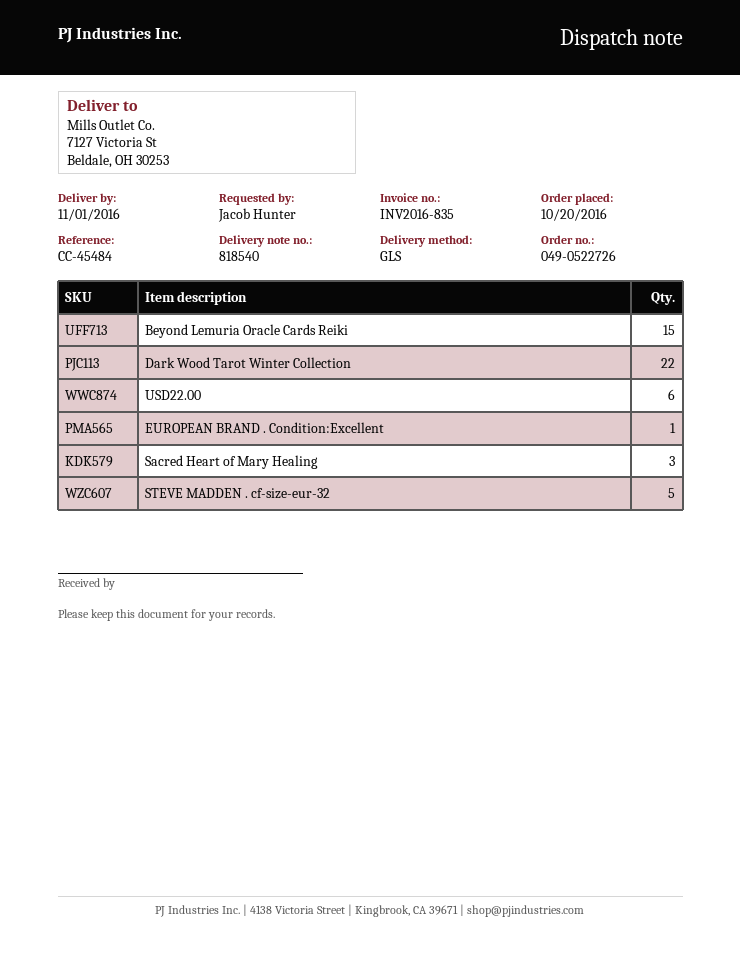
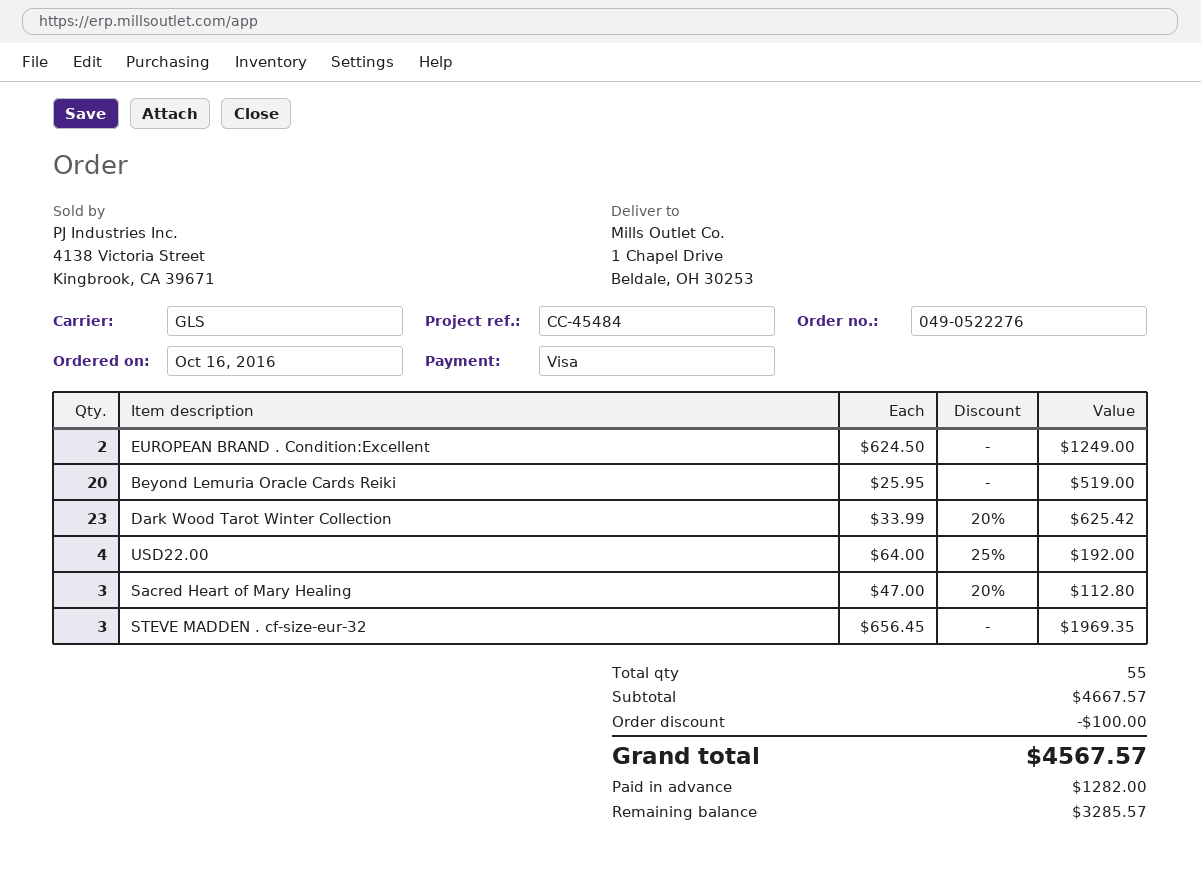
order number: 049-0522726 -> 049-0522276
order date: 2016-10-20 -> 2016-10-16
ship to: 7127 Victoria St, Beldale, OH 30253 -> 1 Chapel Drive, Beldale, OH 30253
Beyond Lemuria Oracle Cards Reiki: 15 -> 20
Dark Wood Tarot Winter Collection: 22 -> 23
USD22.00: 6 -> 4
EUROPEAN BRAND . Condition:Excellent: 1 -> 2
STEVE MADDEN . cf-size-eur-32: 5 -> 3

